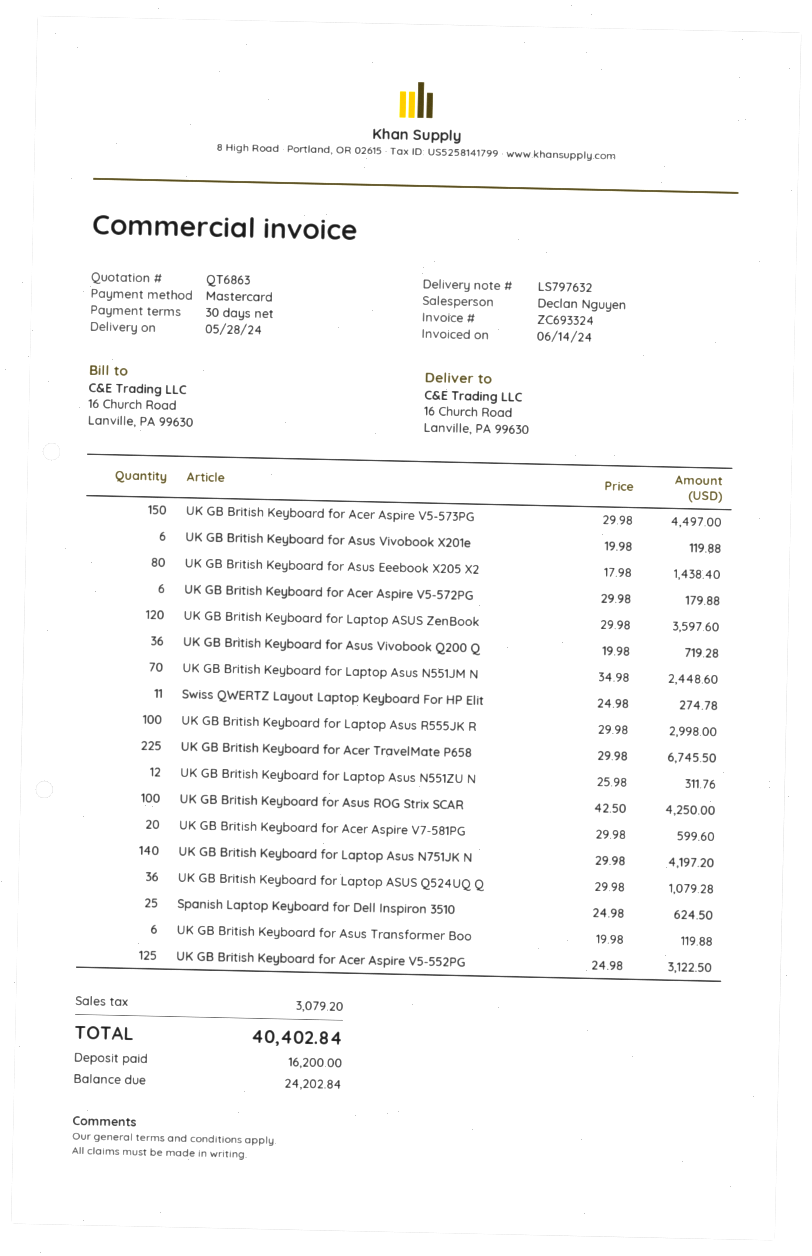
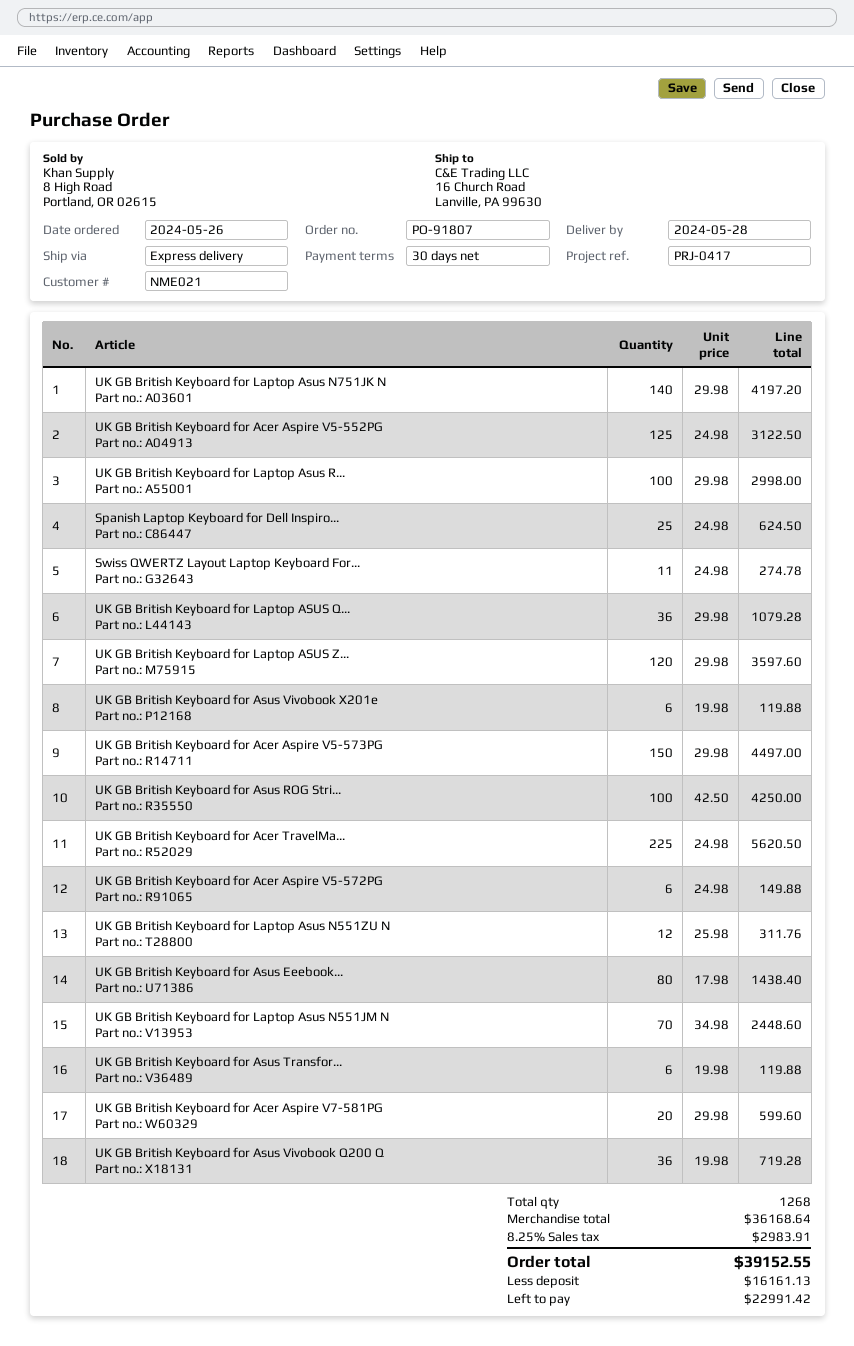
UK GB British Keyboard for Acer Aspire V5-572PG: 6 x 29.98 = 179.88 -> 6 x 24.98 = 149.88
UK GB British Keyboard for Acer TravelMate P658: 225 x 29.98 = 6745.50 -> 225 x 24.98 = 5620.50
tax: 3079.20 -> 2983.91
total: 40402.84 -> 39152.55
deposit: 16200.00 -> 16161.13
balance: 24202.84 -> 22991.42

